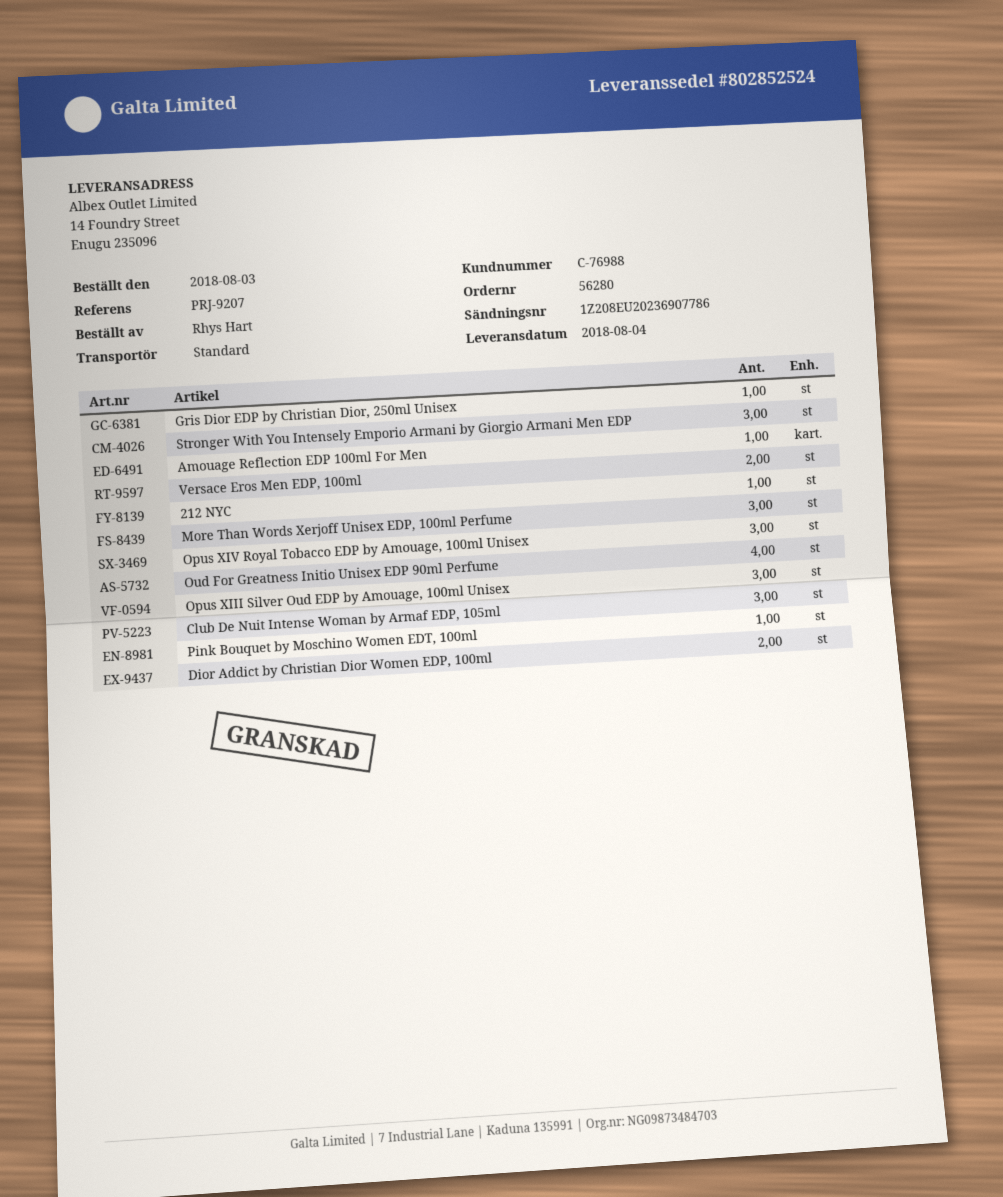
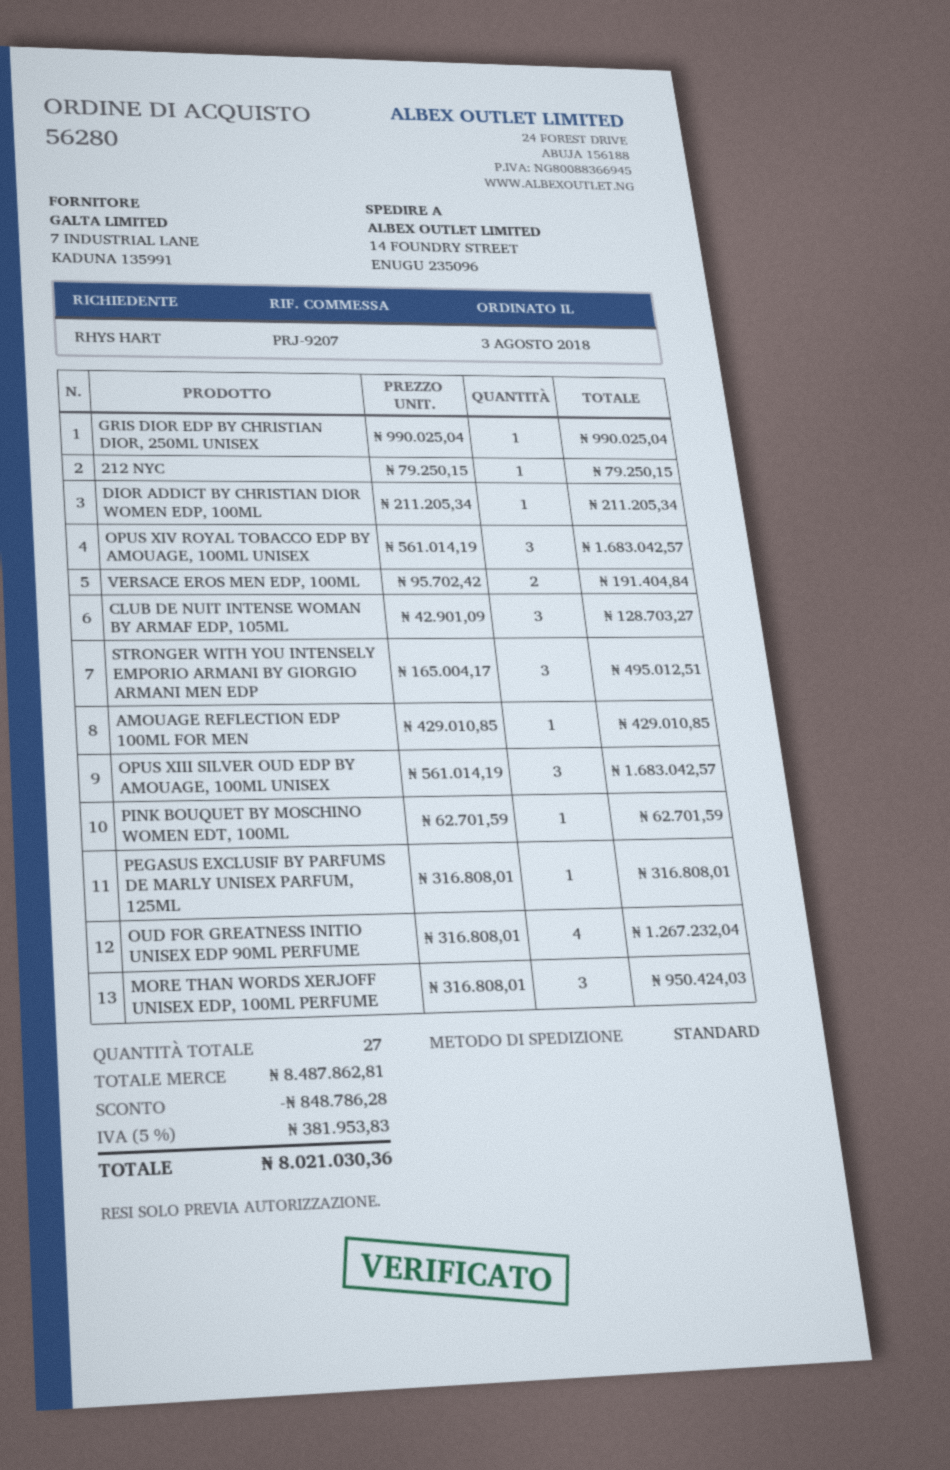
Dior Addict by Christian Dior Women EDP, 100ml: 2 -> 1
PEGASUS EXCLUSIF BY PARFUMS DE MARLY UNISEX PARFUM, 125ML: none -> 1

